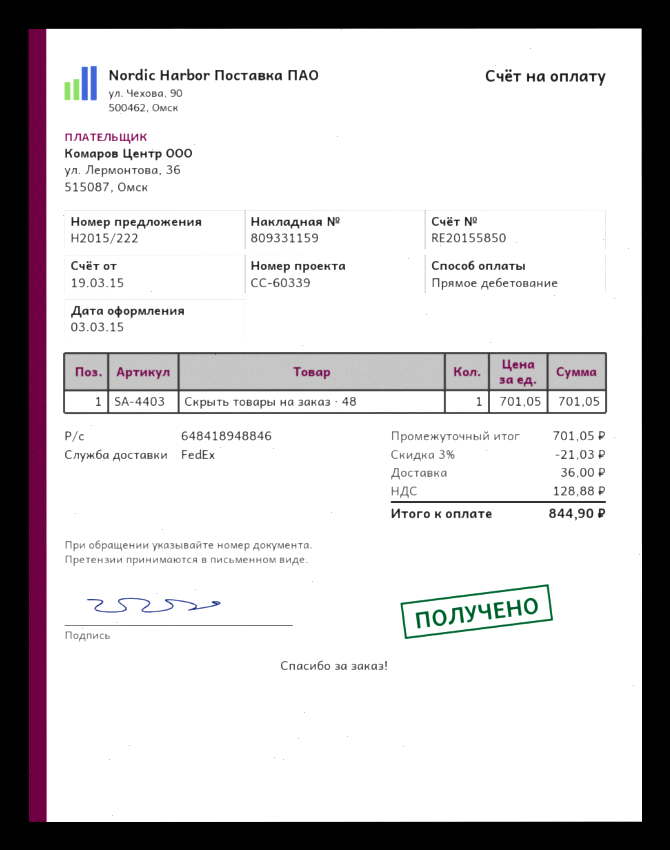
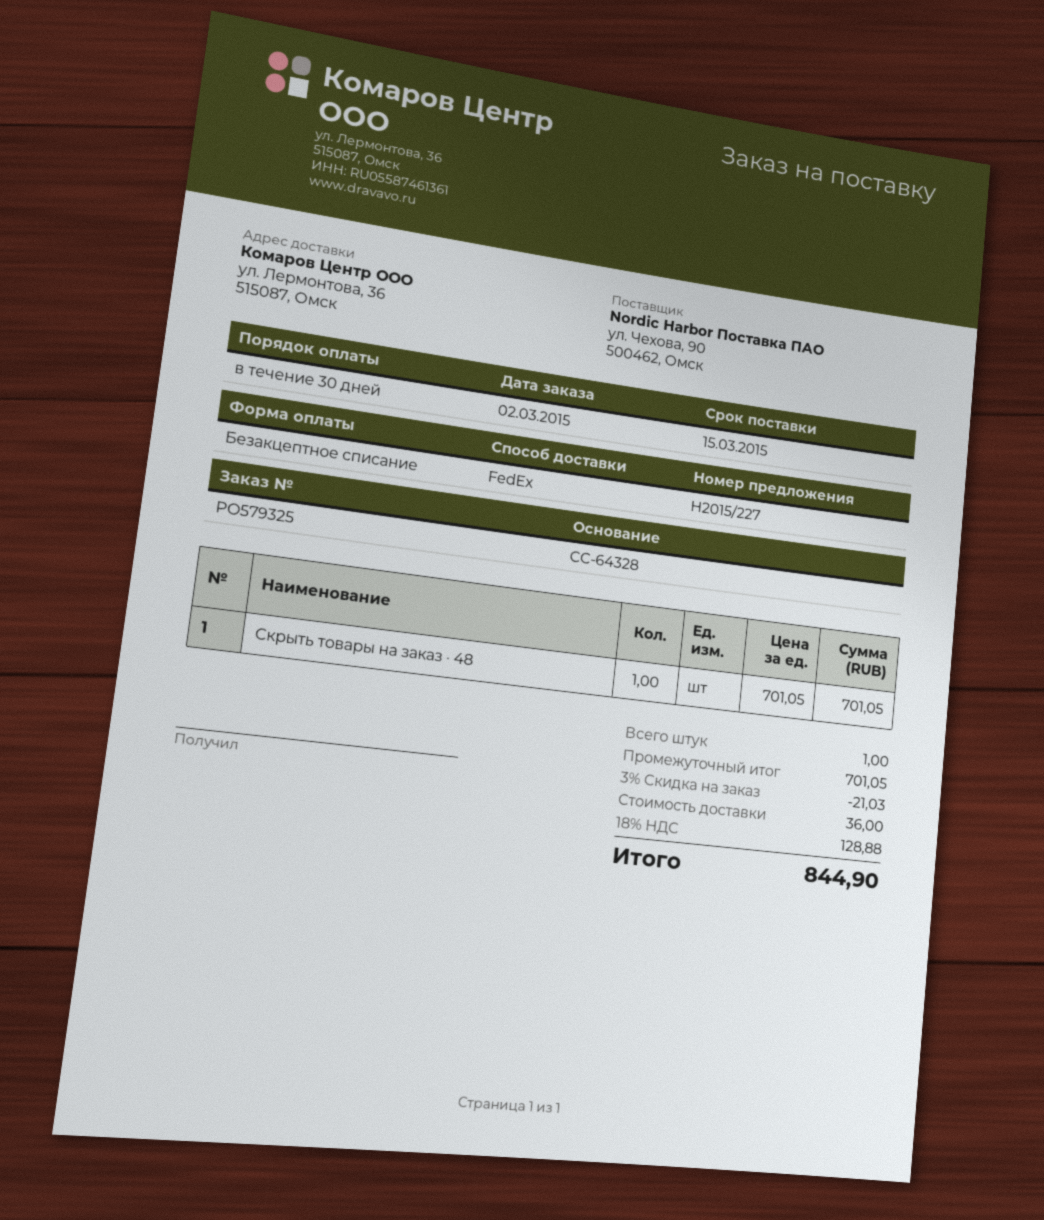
quote number: H2015/222 -> H2015/227
order date: 2015-03-03 -> 2015-03-02
reference: CC-60339 -> CC-64328

